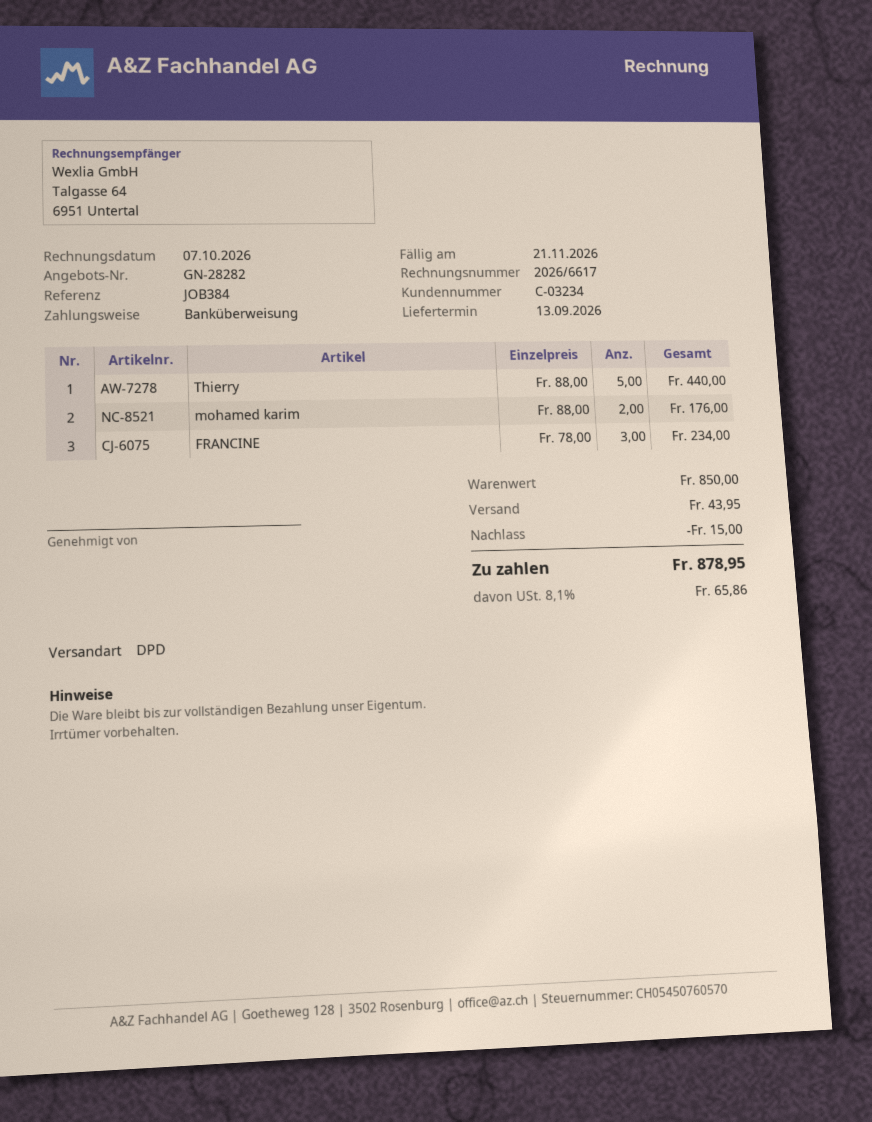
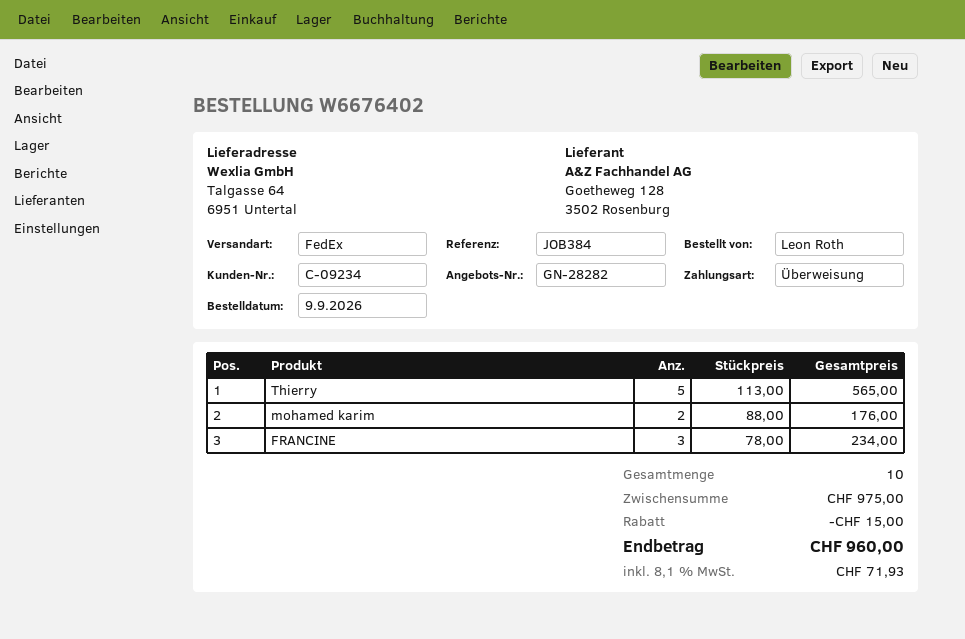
customer number: C-03234 -> C-09234
shipping method: DPD -> FedEx
Thierry: 5 x 88.00 = 440.00 -> 5 x 113.00 = 565.00
subtotal: 850.00 -> 975.00
shipping: 43.95 -> none
tax: 8.1% = 65.86 -> 8.1% = 71.93
total: 878.95 -> 960.00

